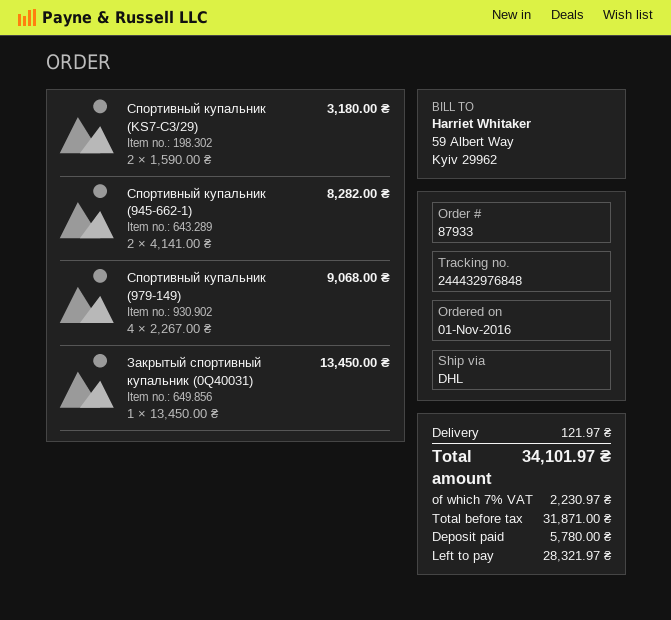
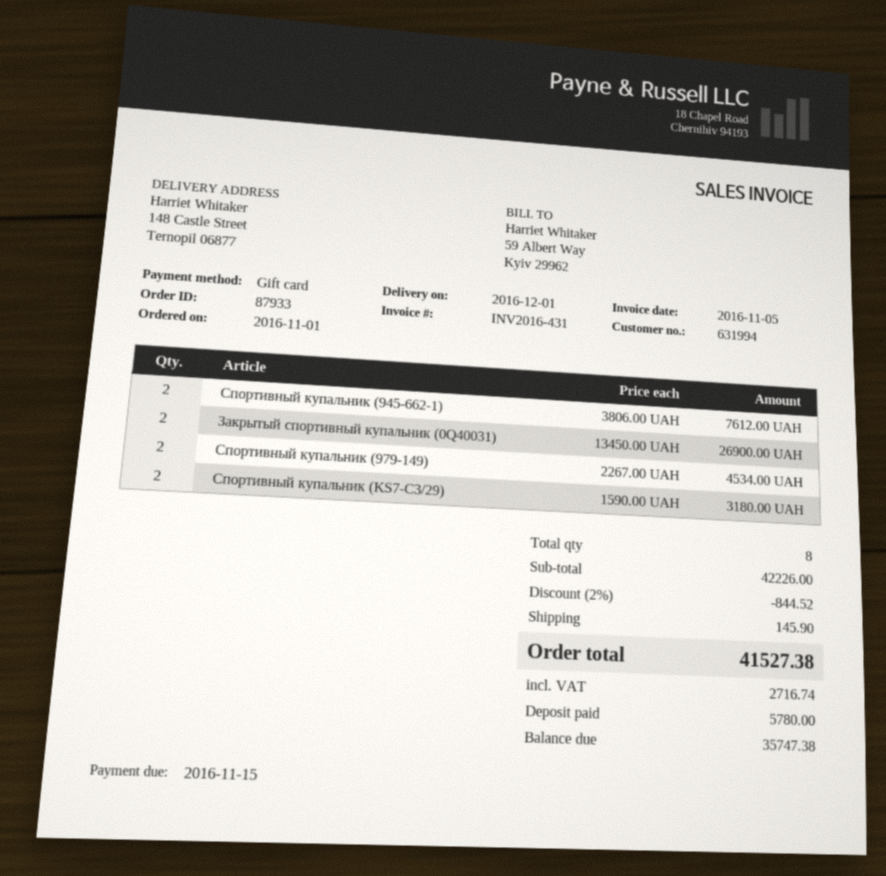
Спортивный купальник (945-662-1): 2 x 4141.00 = 8282.00 -> 2 x 3806.00 = 7612.00
Спортивный купальник (979-149): 4 x 2267.00 = 9068.00 -> 2 x 2267.00 = 4534.00
Закрытый спортивный купальник (0Q40031): 1 x 13450.00 = 13450.00 -> 2 x 13450.00 = 26900.00
discount: none -> 2% = 844.52
shipping: 121.97 -> 145.90
tax: 2230.97 -> 2716.74
total: 34101.97 -> 41527.38
balance: 28321.97 -> 35747.38

